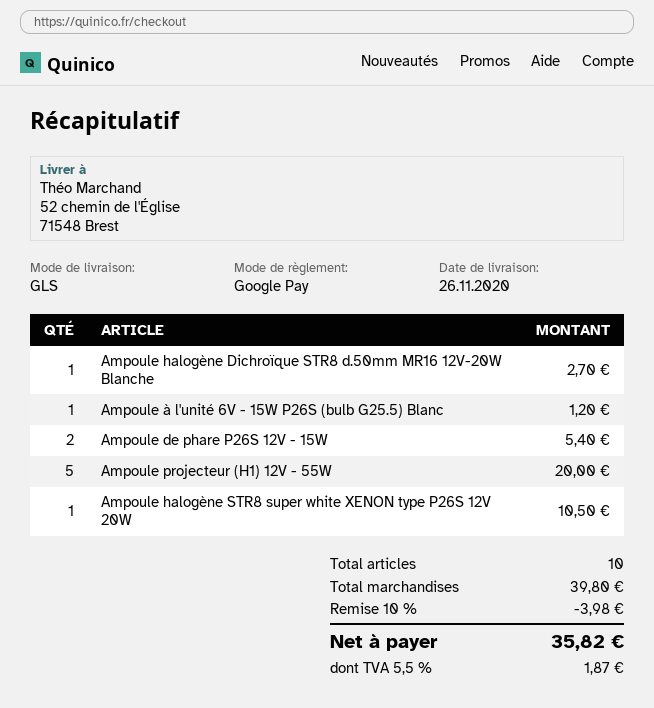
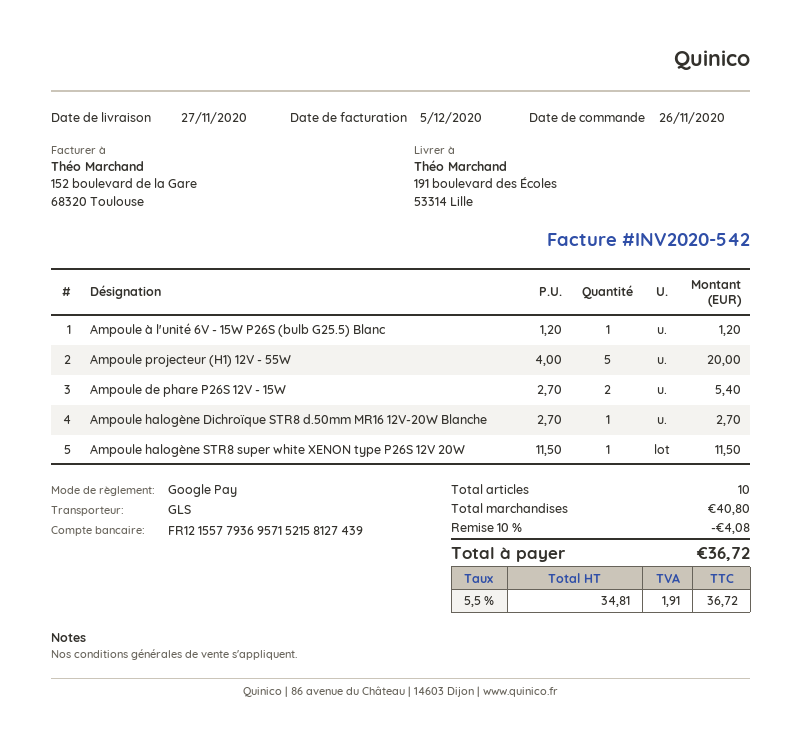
delivery date: 2020-11-26 -> 2020-11-27
ship to: 52 chemin de l'Église, 71548 Brest -> 191 boulevard des Écoles, 53314 Lille
Ampoule halogène STR8 super white XENON type P26S 12V 20W: 1 for 10.50 -> 1 for 11.50
subtotal: 39.80 -> 40.80
discount: 10% = 3.98 -> 10% = 4.08
tax: 5.5% = 1.87 -> 5.5% = 1.91
total: 35.82 -> 36.72

